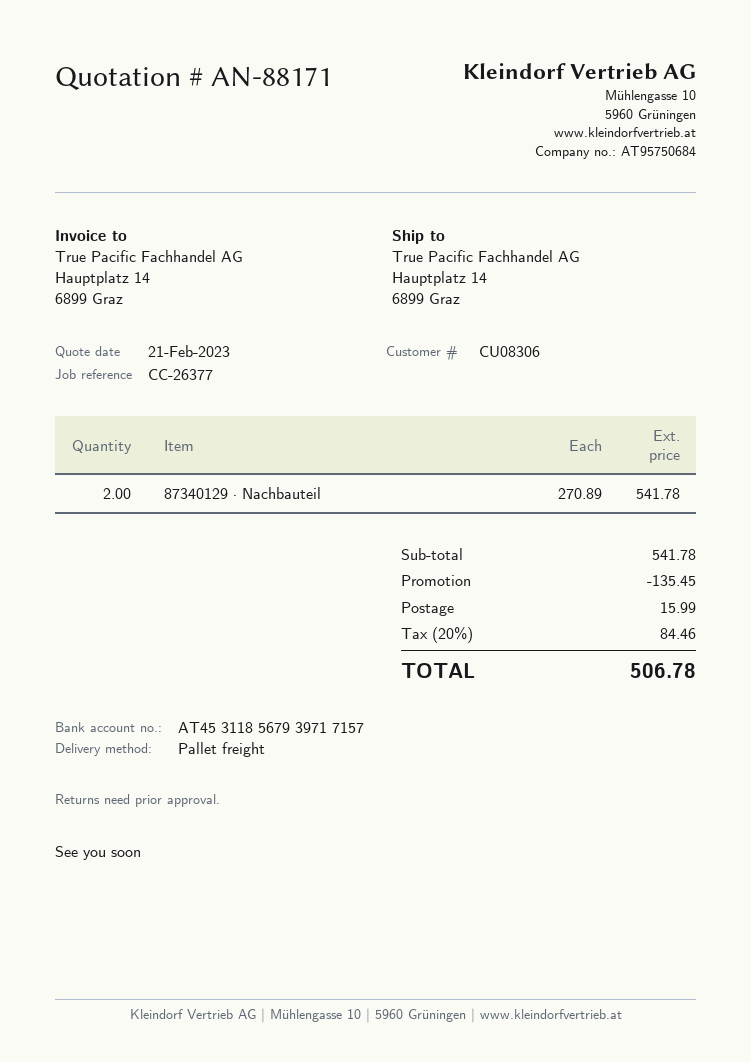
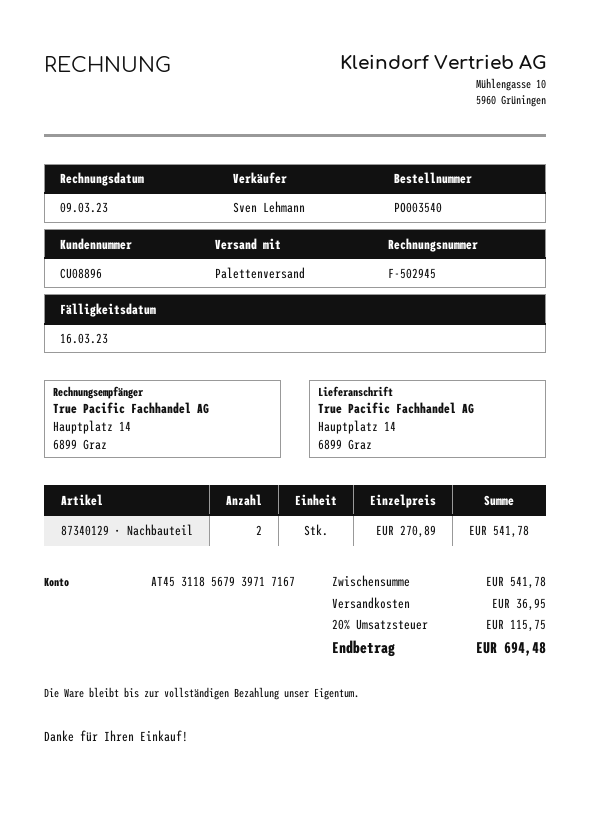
customer number: CU08306 -> CU08896
bank account: AT453118567939717157 -> AT453118567939717167
discount: 135.45 -> none
shipping: 15.99 -> 36.95
tax: 20% = 84.46 -> 20% = 115.75
total: 506.78 -> 694.48

